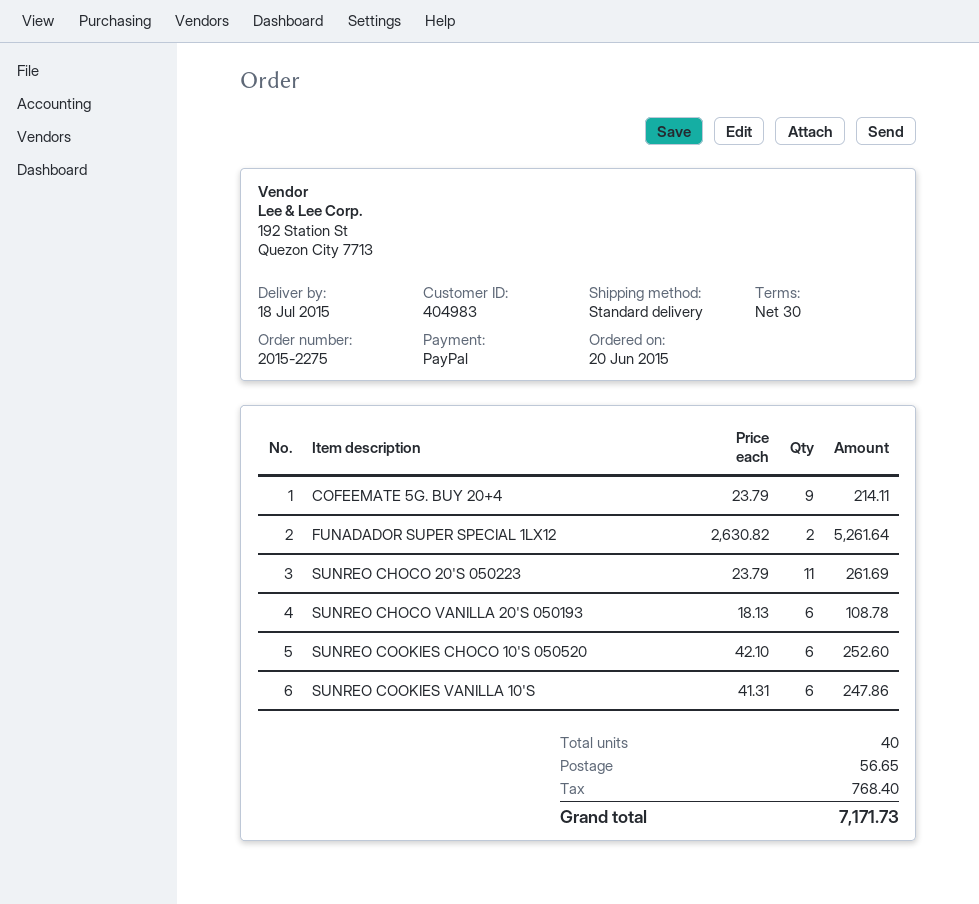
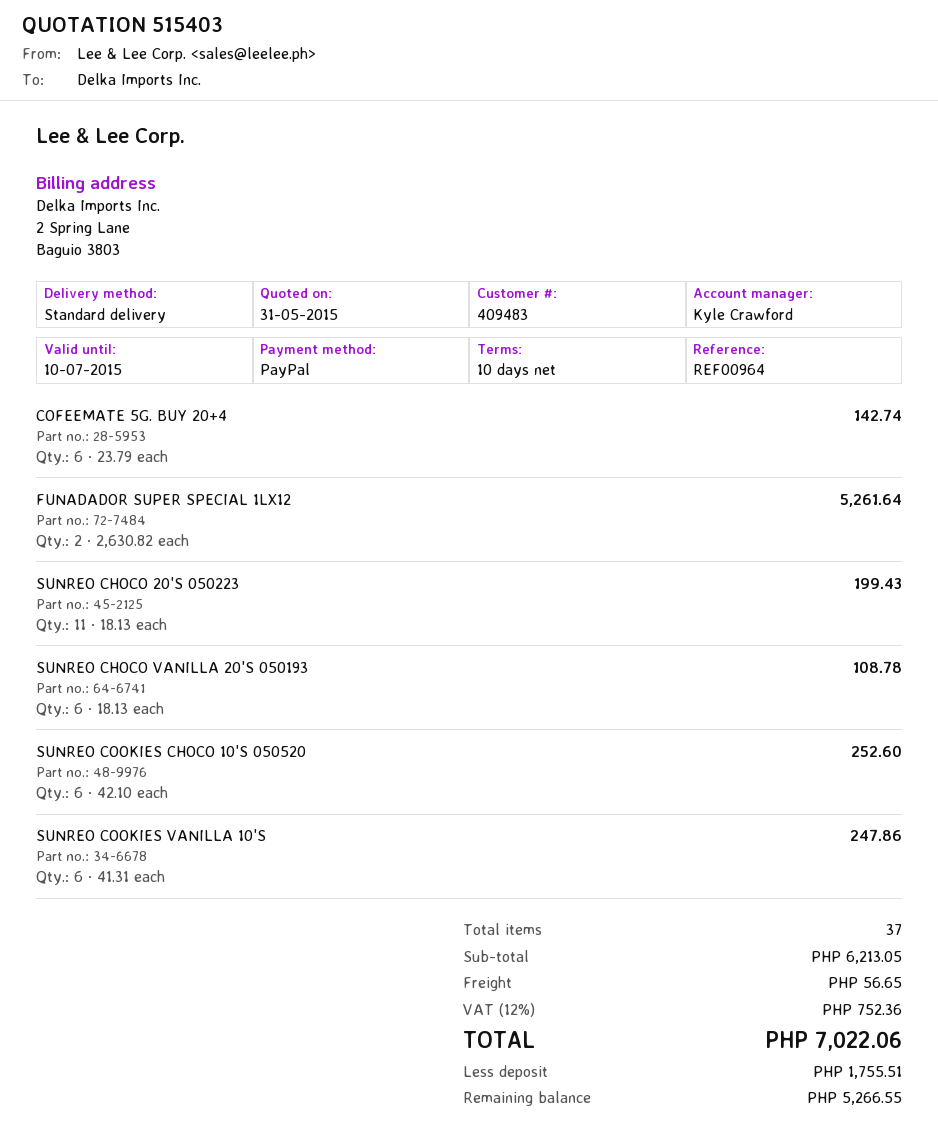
payment terms: 30 days -> 10 days
customer number: 404983 -> 409483
COFEEMATE 5G. BUY 20+4: 9 x 23.79 = 214.11 -> 6 x 23.79 = 142.74
SUNREO CHOCO 20'S 050223: 11 x 23.79 = 261.69 -> 11 x 18.13 = 199.43
total quantity: 40 -> 37
tax: 768.40 -> 752.36
total: 7171.73 -> 7022.06

